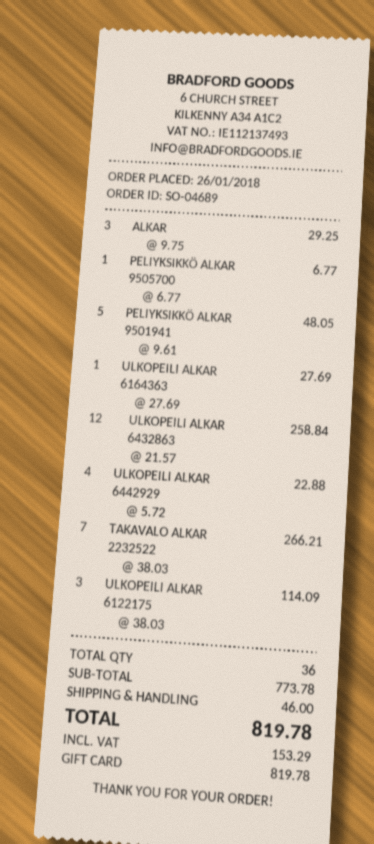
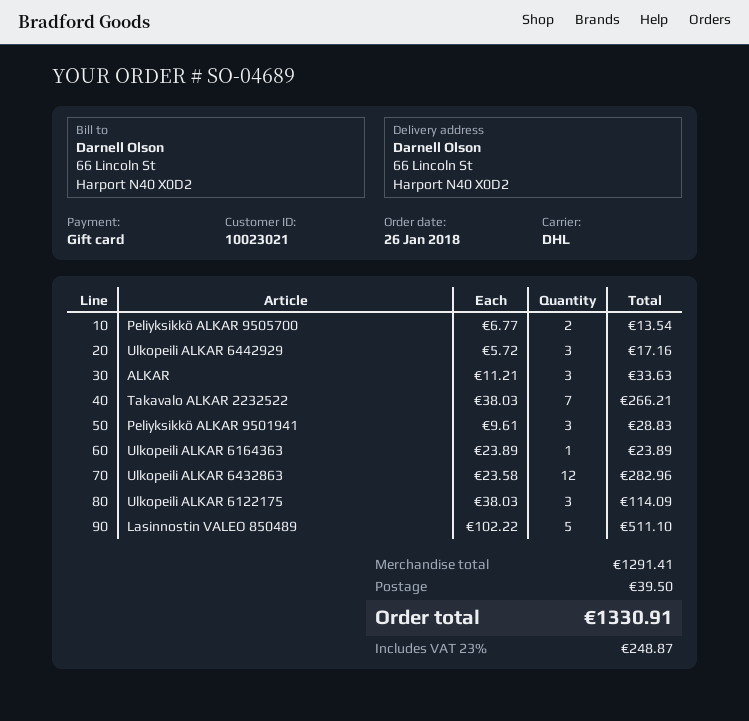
ALKAR: 3 x 9.75 = 29.25 -> 3 x 11.21 = 33.63
PELIYKSIKKÖ ALKAR 9505700: 1 x 6.77 = 6.77 -> 2 x 6.77 = 13.54
PELIYKSIKKÖ ALKAR 9501941: 5 x 9.61 = 48.05 -> 3 x 9.61 = 28.83
ULKOPEILI ALKAR 6164363: 1 x 27.69 = 27.69 -> 1 x 23.89 = 23.89
ULKOPEILI ALKAR 6432863: 12 x 21.57 = 258.84 -> 12 x 23.58 = 282.96
ULKOPEILI ALKAR 6442929: 4 x 5.72 = 22.88 -> 3 x 5.72 = 17.16
Lasinnostin VALEO 850489: none -> 5 x 102.22 = 511.10
subtotal: 773.78 -> 1291.41
shipping: 46.00 -> 39.50
tax: 153.29 -> 248.87
total: 819.78 -> 1330.91

